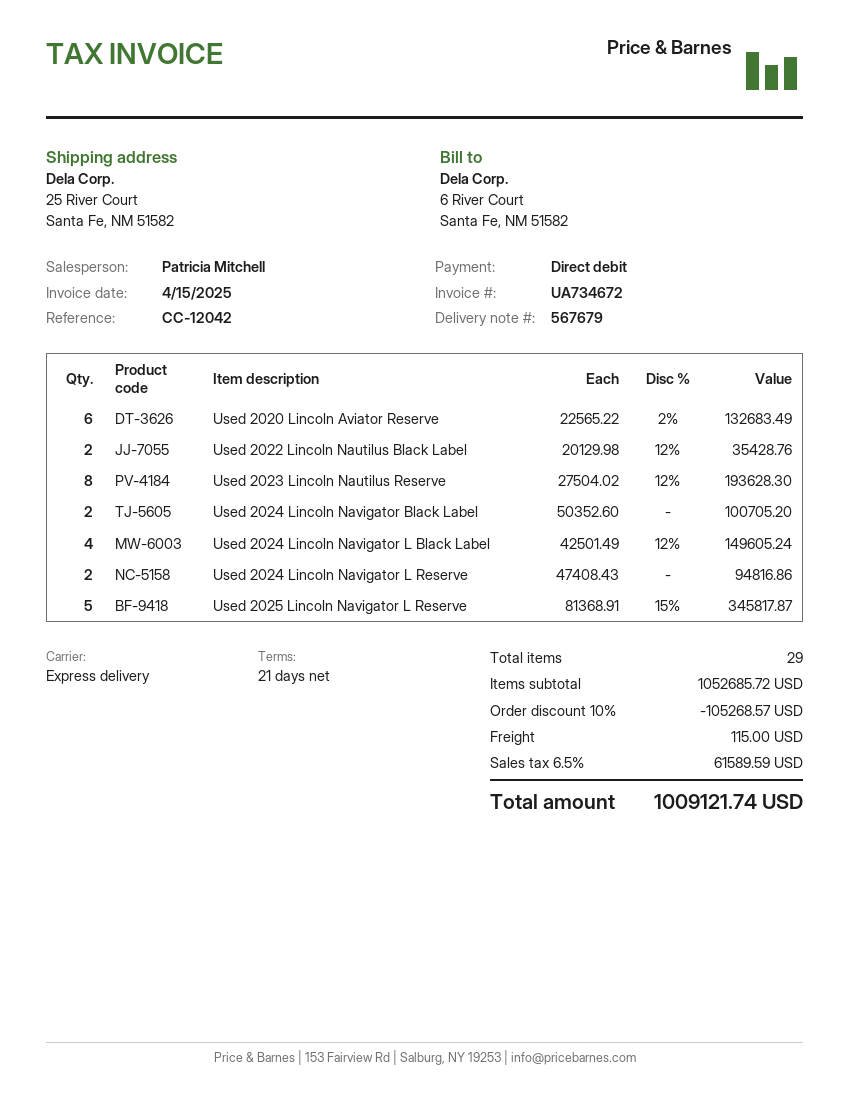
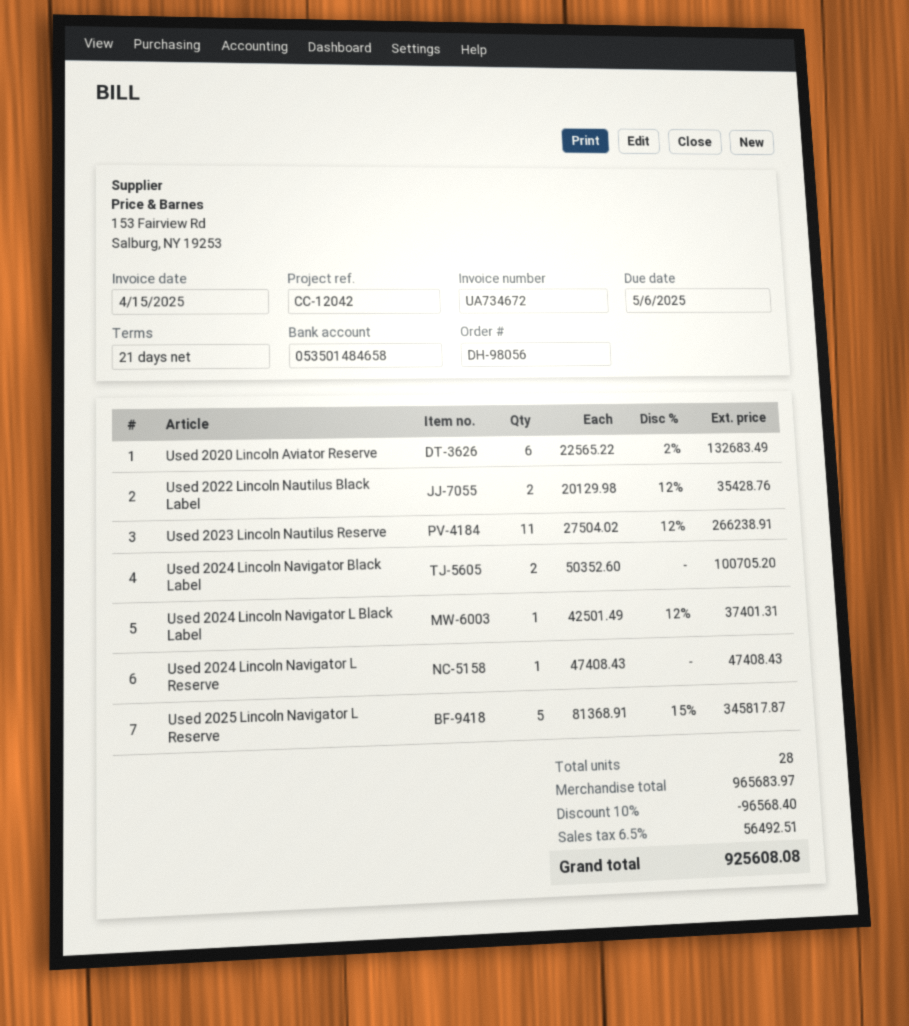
Used 2023 Lincoln Nautilus Reserve: 8 x 27504.02 - 12% = 193628.30 -> 11 x 27504.02 - 12% = 266238.91
Used 2024 Lincoln Navigator L Black Label: 4 x 42501.49 - 12% = 149605.24 -> 1 x 42501.49 - 12% = 37401.31
Used 2024 Lincoln Navigator L Reserve: 2 x 47408.43 = 94816.86 -> 1 x 47408.43 = 47408.43
total quantity: 29 -> 28
subtotal: 1052685.72 -> 965683.97
discount: 10% = 105268.57 -> 10% = 96568.40
shipping: 115.00 -> none
tax: 6.5% = 61589.59 -> 6.5% = 56492.51
total: 1009121.74 -> 925608.08

